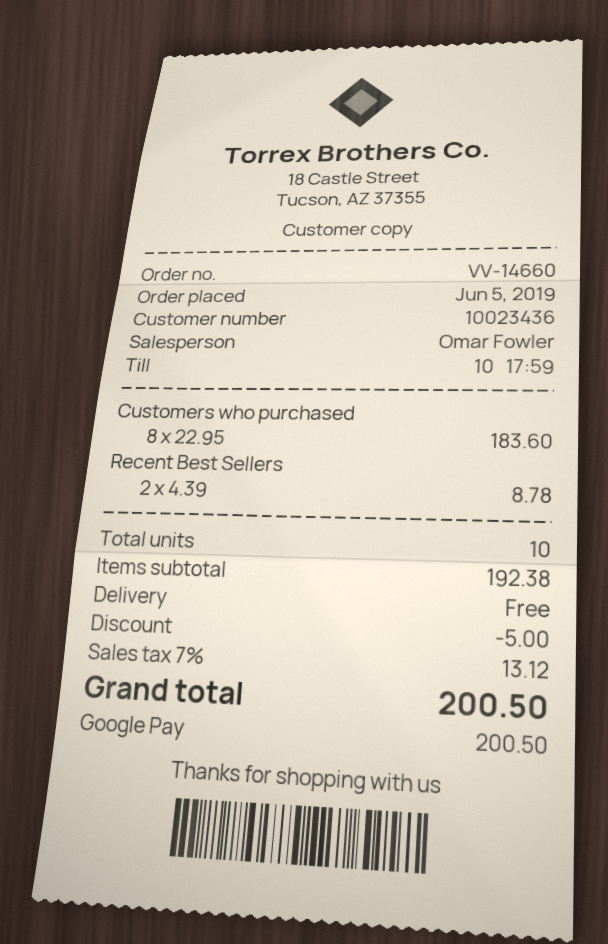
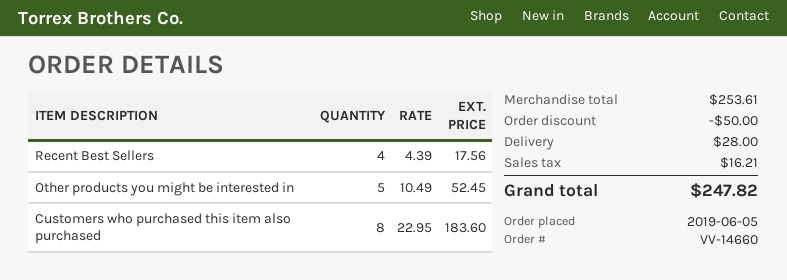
Recent Best Sellers: 2 x 4.39 = 8.78 -> 4 x 4.39 = 17.56
Other products you might be interested in: none -> 5 x 10.49 = 52.45
subtotal: 192.38 -> 253.61
discount: 5.00 -> 50.00
shipping: 0.00 -> 28.00
tax: 13.12 -> 16.21
total: 200.50 -> 247.82

